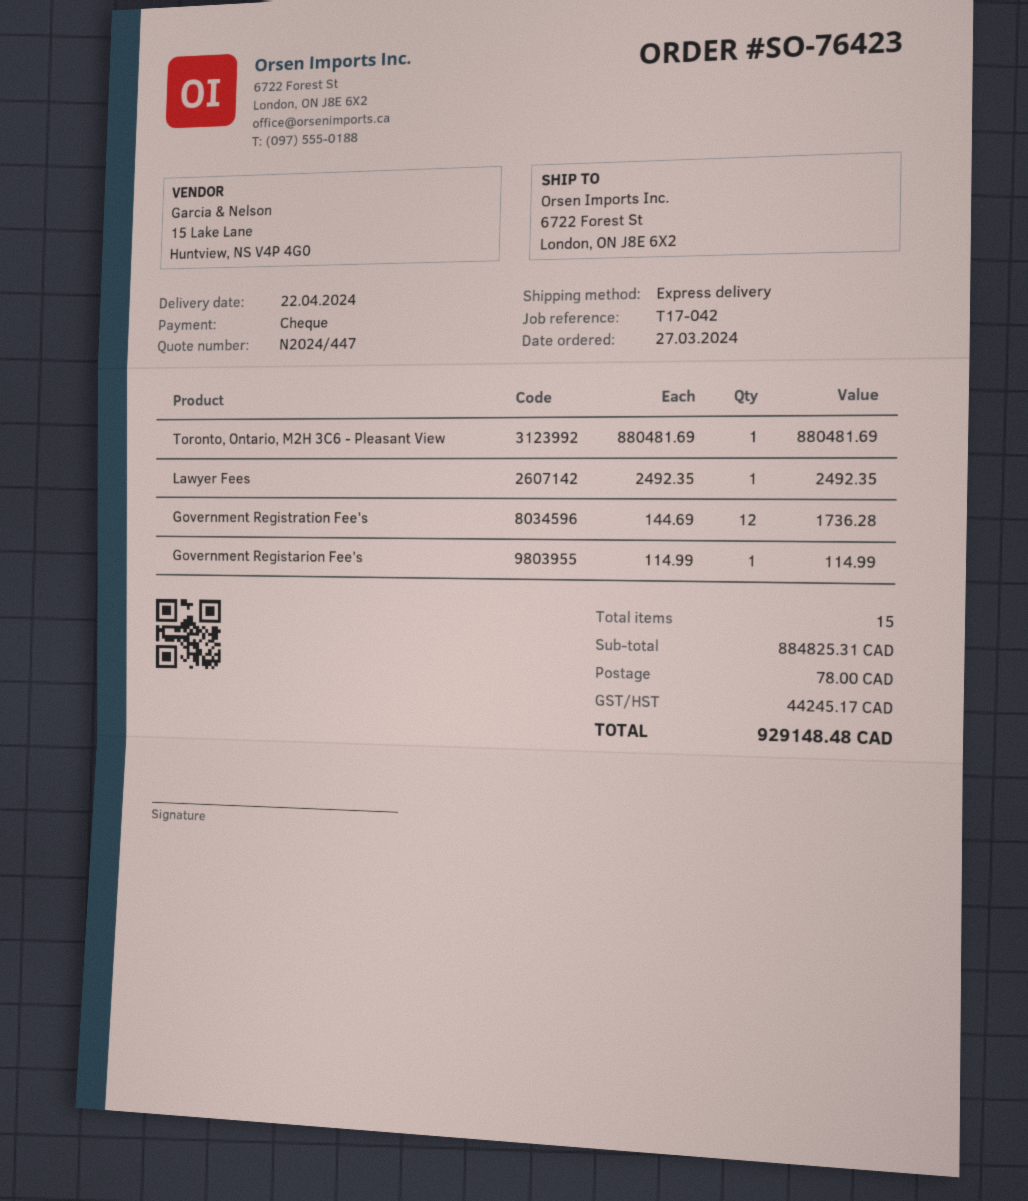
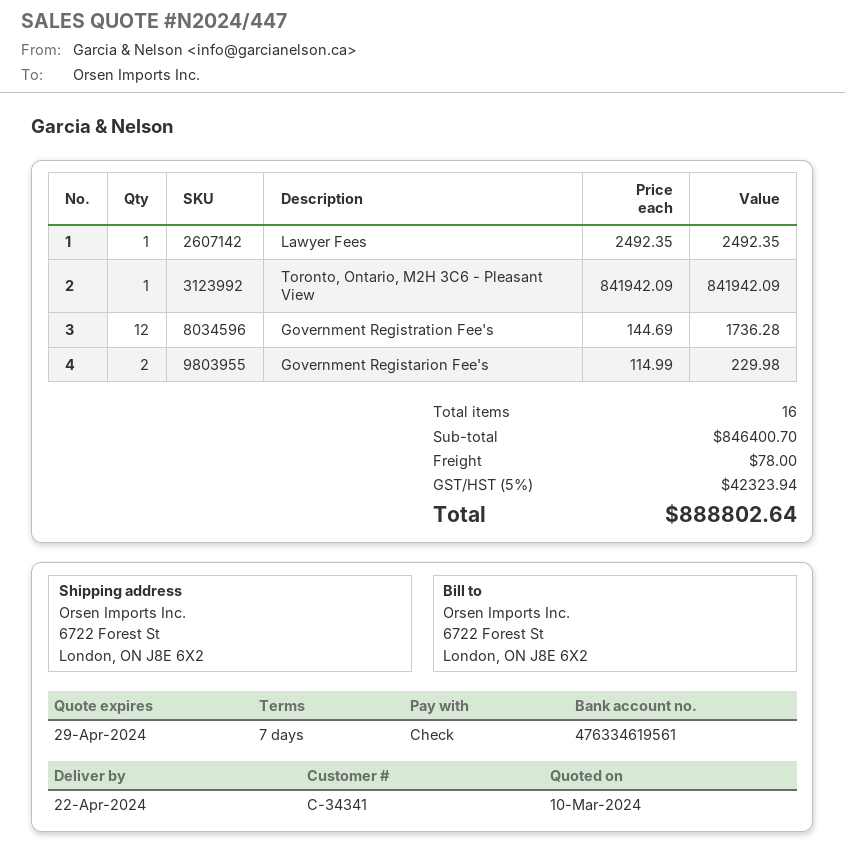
Toronto, Ontario, M2H 3C6 - Pleasant View: 1 x 880481.69 = 880481.69 -> 1 x 841942.09 = 841942.09
Government Registarion Fee's: 1 x 114.99 = 114.99 -> 2 x 114.99 = 229.98
total quantity: 15 -> 16
subtotal: 884825.31 -> 846400.70
tax: 44245.17 -> 42323.94
total: 929148.48 -> 888802.64

